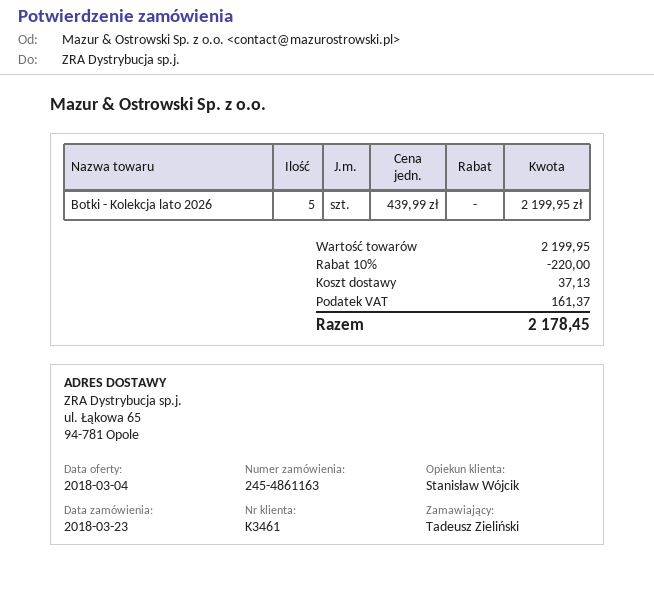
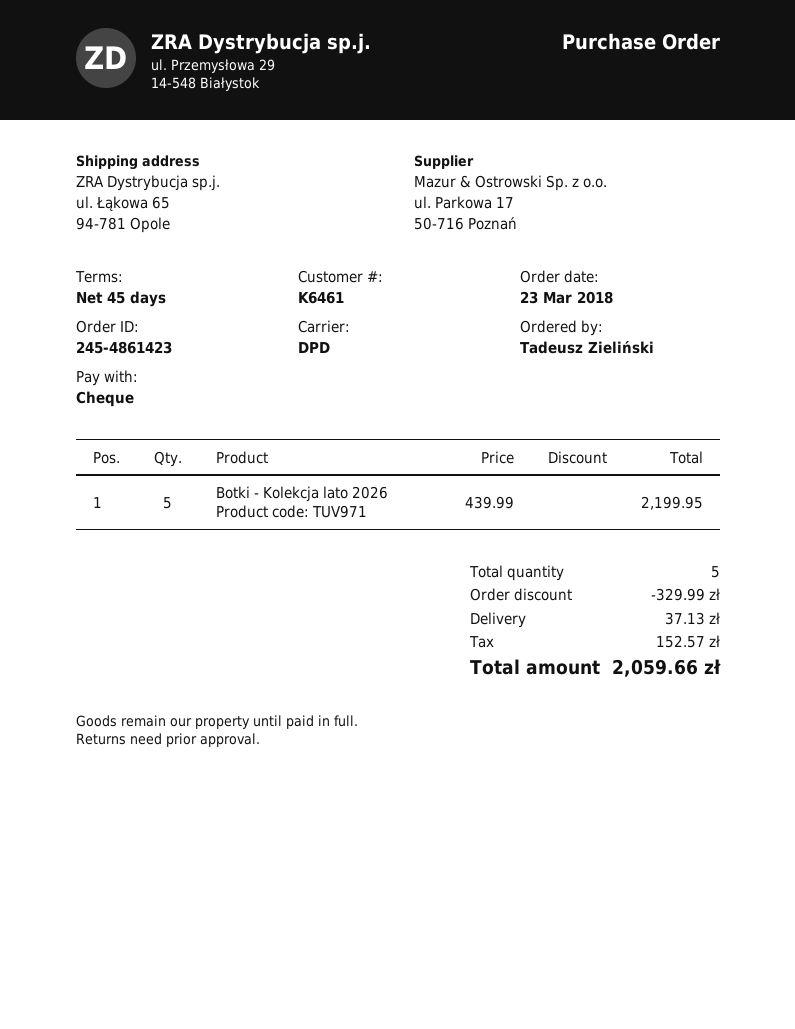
order number: 245-4861163 -> 245-4861423
customer number: K3461 -> K6461
discount: 220.00 -> 329.99
tax: 161.37 -> 152.57
total: 2178.45 -> 2059.66

